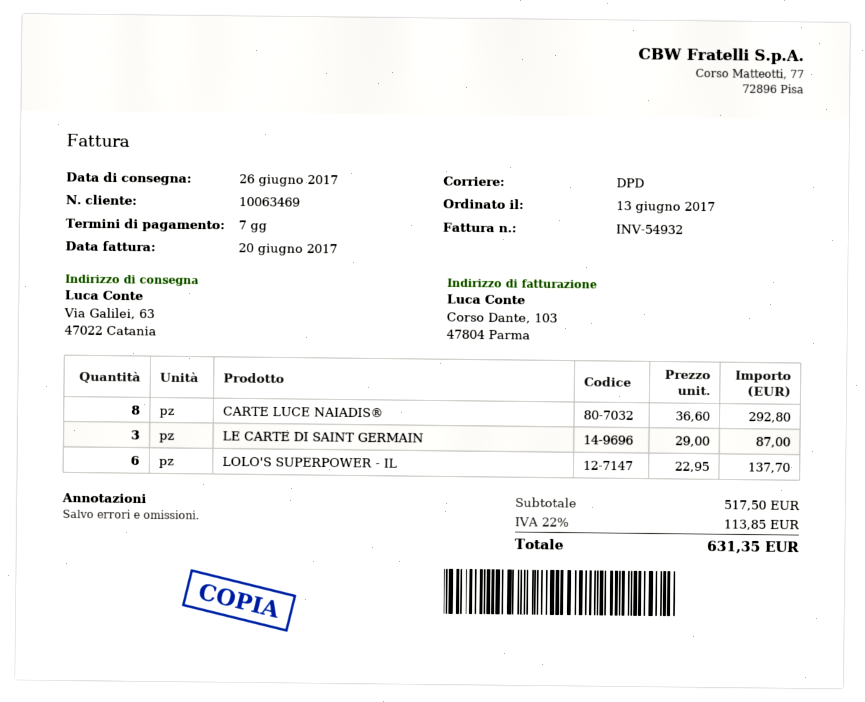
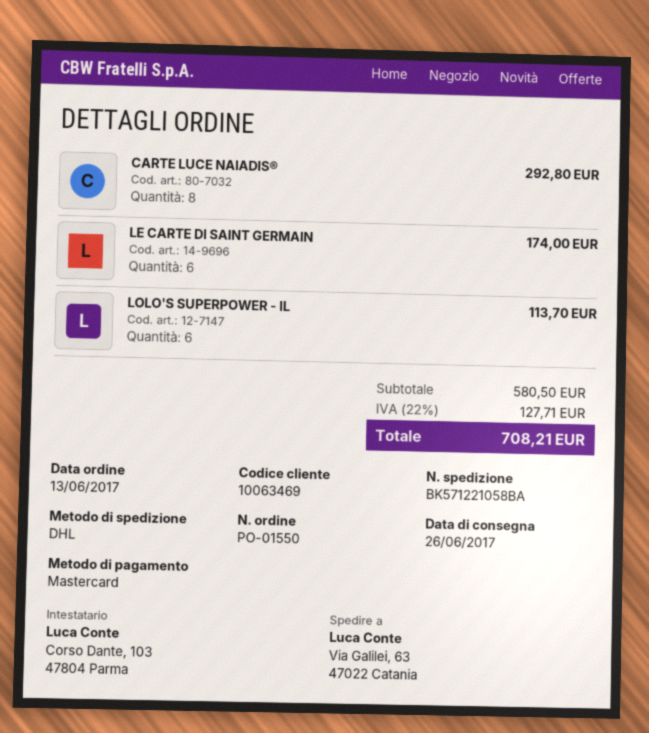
shipping method: DPD -> DHL
LE CARTE DI SAINT GERMAIN: 3 for 87.00 -> 6 for 174.00
LOLO'S SUPERPOWER - IL: 6 for 137.70 -> 6 for 113.70
subtotal: 517.50 -> 580.50
tax: 22% = 113.85 -> 22% = 127.71
total: 631.35 -> 708.21

